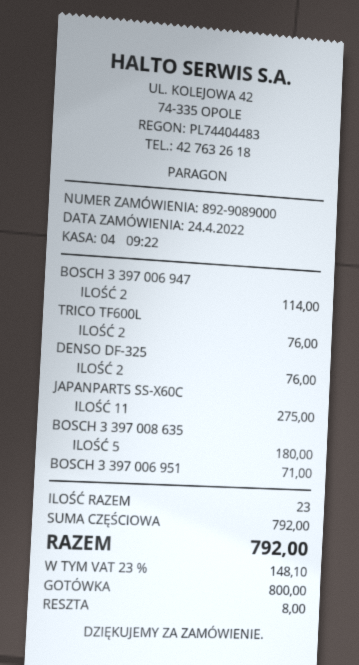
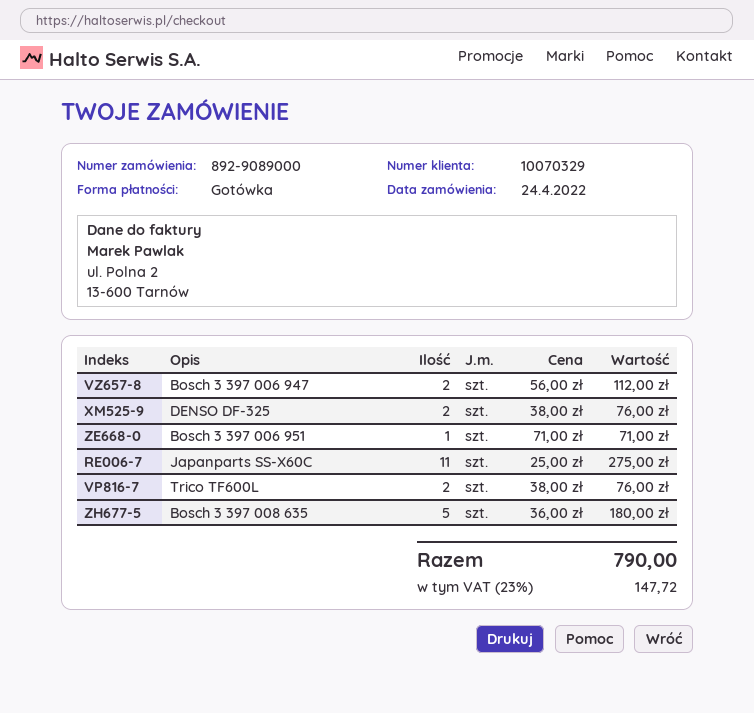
BOSCH 3 397 006 947: 2 for 114.00 -> 2 for 112.00
tax: 23% = 148.10 -> 23% = 147.72
total: 792.00 -> 790.00

